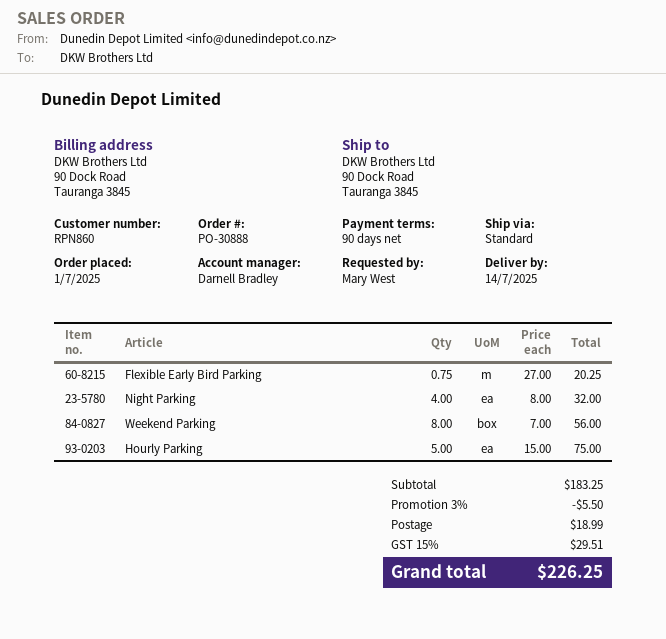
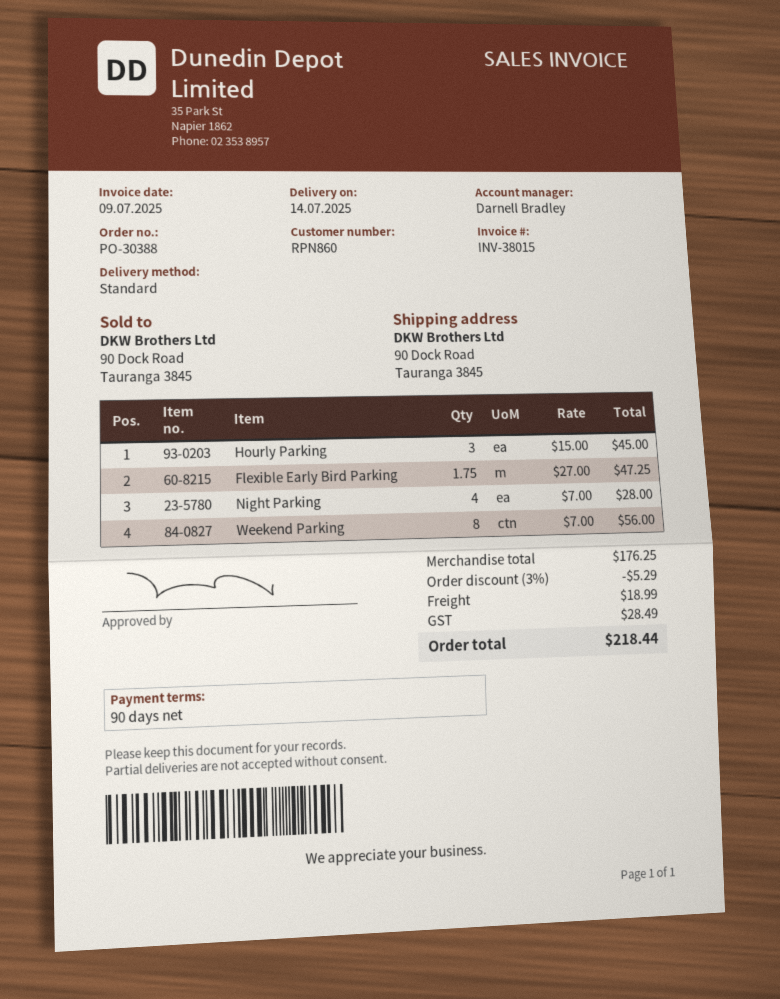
order number: PO-30888 -> PO-30388
Flexible Early Bird Parking: 0.75 x 27.00 = 20.25 -> 1.75 x 27.00 = 47.25
Night Parking: 4 x 8.00 = 32.00 -> 4 x 7.00 = 28.00
Hourly Parking: 5 x 15.00 = 75.00 -> 3 x 15.00 = 45.00
subtotal: 183.25 -> 176.25
discount: 3% = 5.50 -> 3% = 5.29
tax: 29.51 -> 28.49
total: 226.25 -> 218.44

